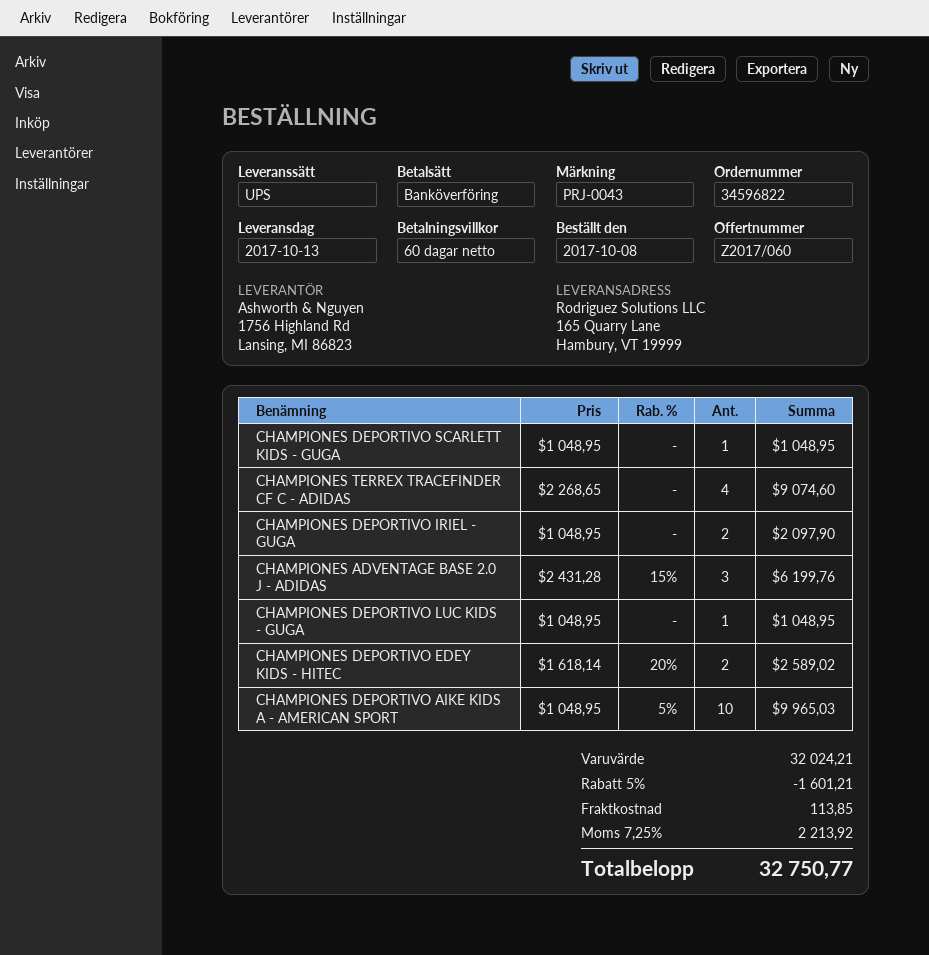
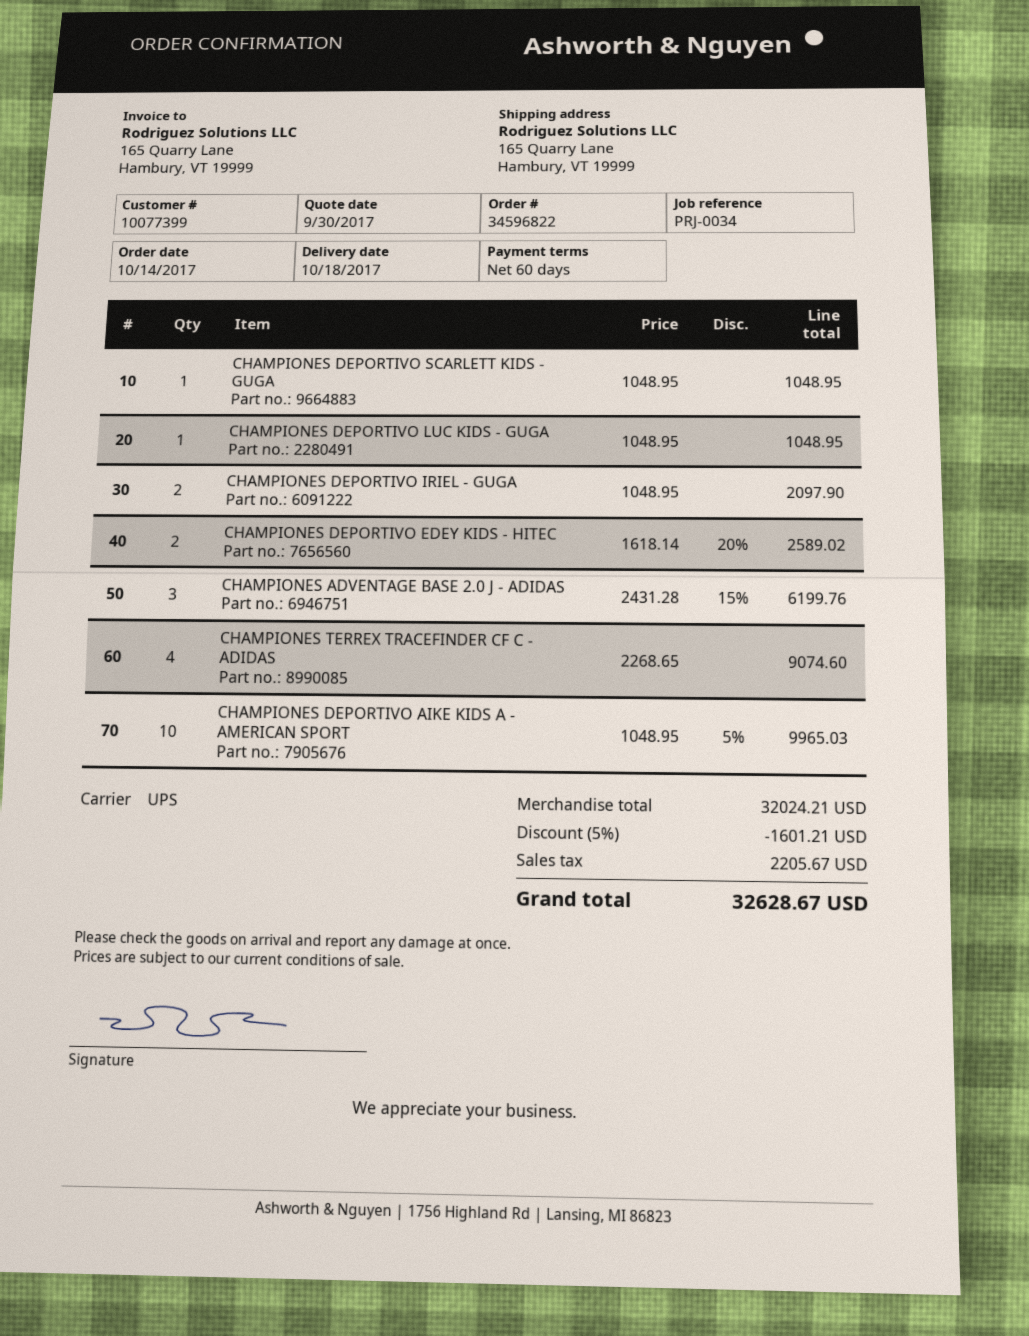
order date: 2017-10-08 -> 2017-10-14
delivery date: 2017-10-13 -> 2017-10-18
reference: PRJ-0043 -> PRJ-0034
shipping: 113.85 -> none
tax: 2213.92 -> 2205.67
total: 32750.77 -> 32628.67

